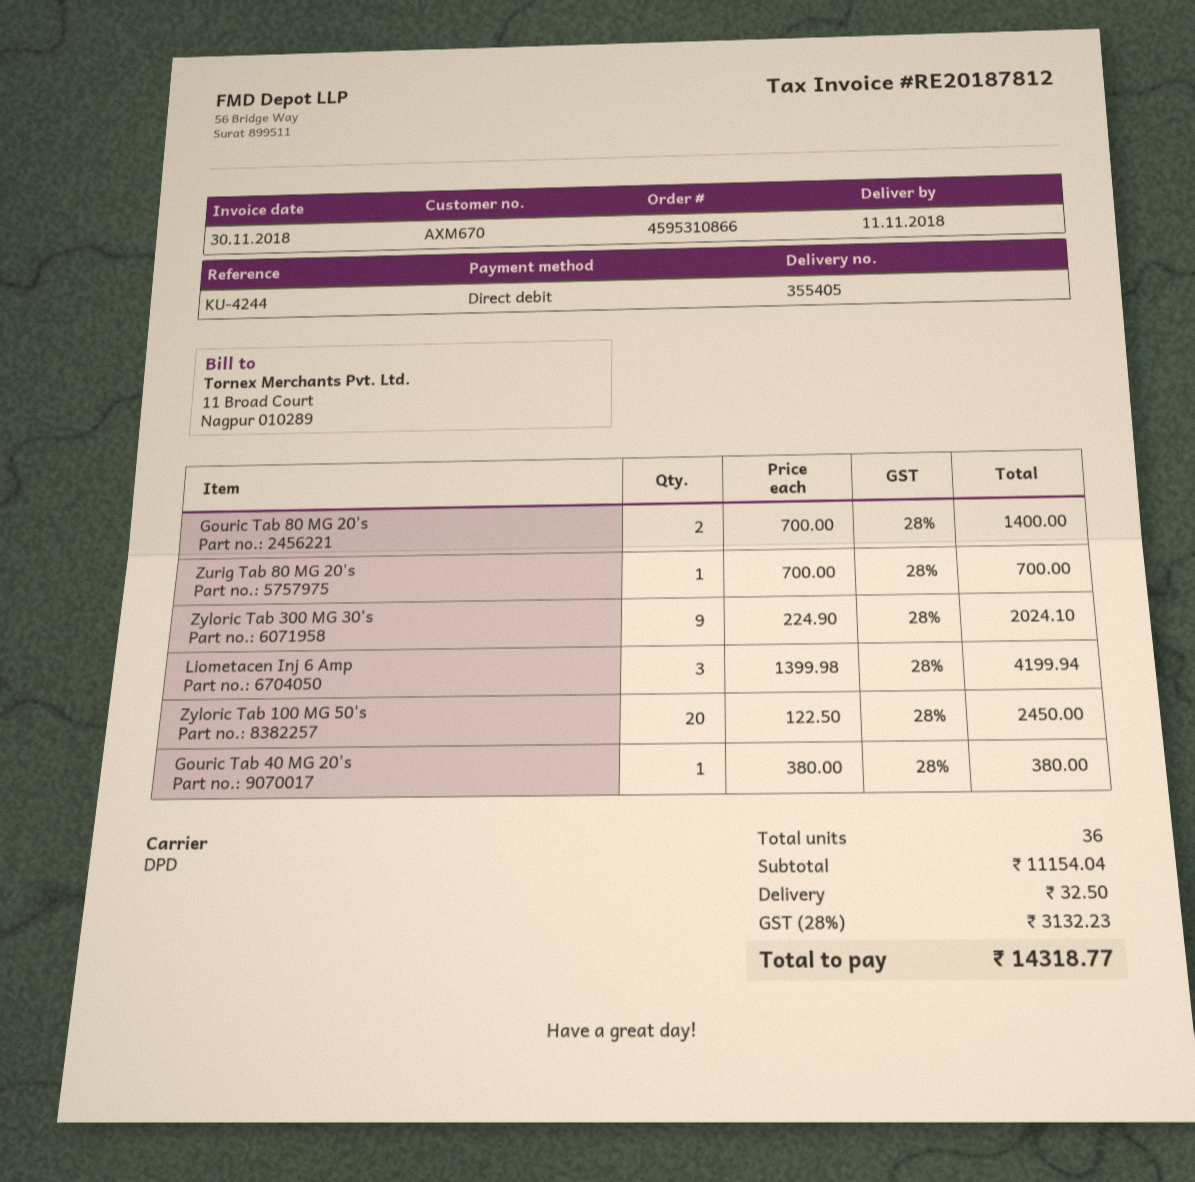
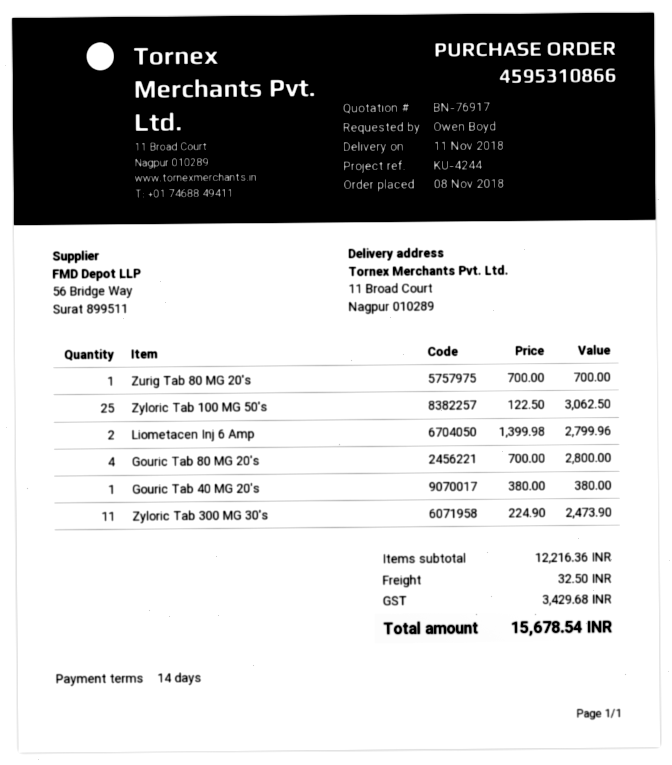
Gouric Tab 80 MG 20's: 2 x 700.00 = 1400.00 -> 4 x 700.00 = 2800.00
Zyloric Tab 300 MG 30's: 9 x 224.90 = 2024.10 -> 11 x 224.90 = 2473.90
Liometacen Inj 6 Amp: 3 x 1399.98 = 4199.94 -> 2 x 1399.98 = 2799.96
Zyloric Tab 100 MG 50's: 20 x 122.50 = 2450.00 -> 25 x 122.50 = 3062.50
subtotal: 11154.04 -> 12216.36
tax: 3132.23 -> 3429.68
total: 14318.77 -> 15678.54

